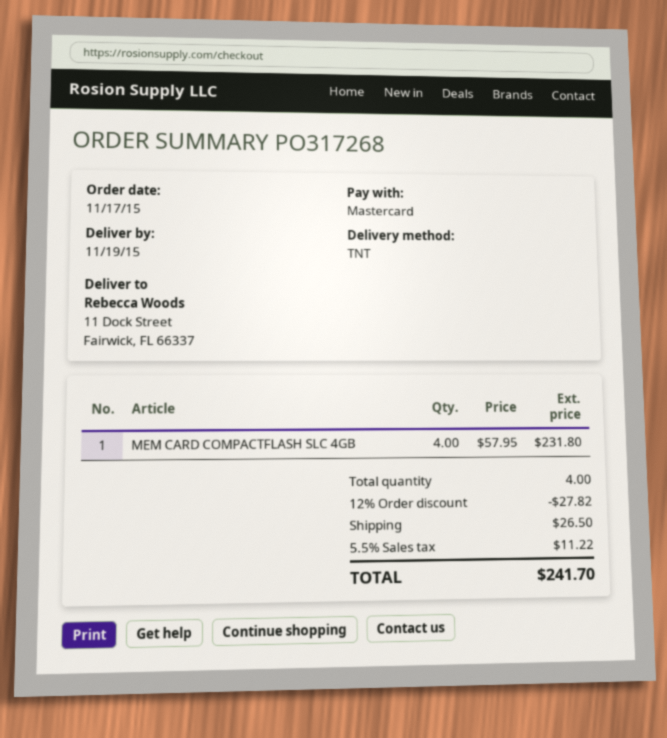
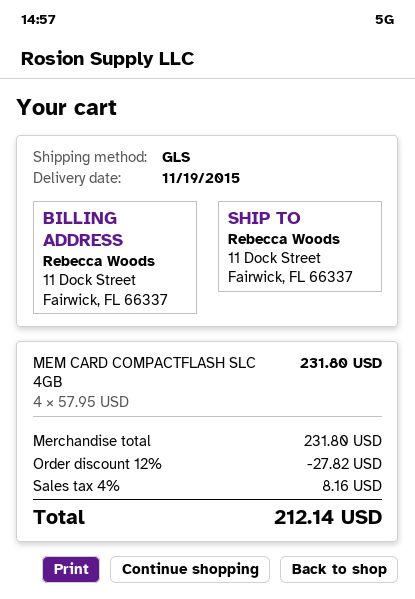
shipping method: TNT -> GLS
shipping: 26.50 -> none
tax: 5.5% = 11.22 -> 4% = 8.16
total: 241.70 -> 212.14

